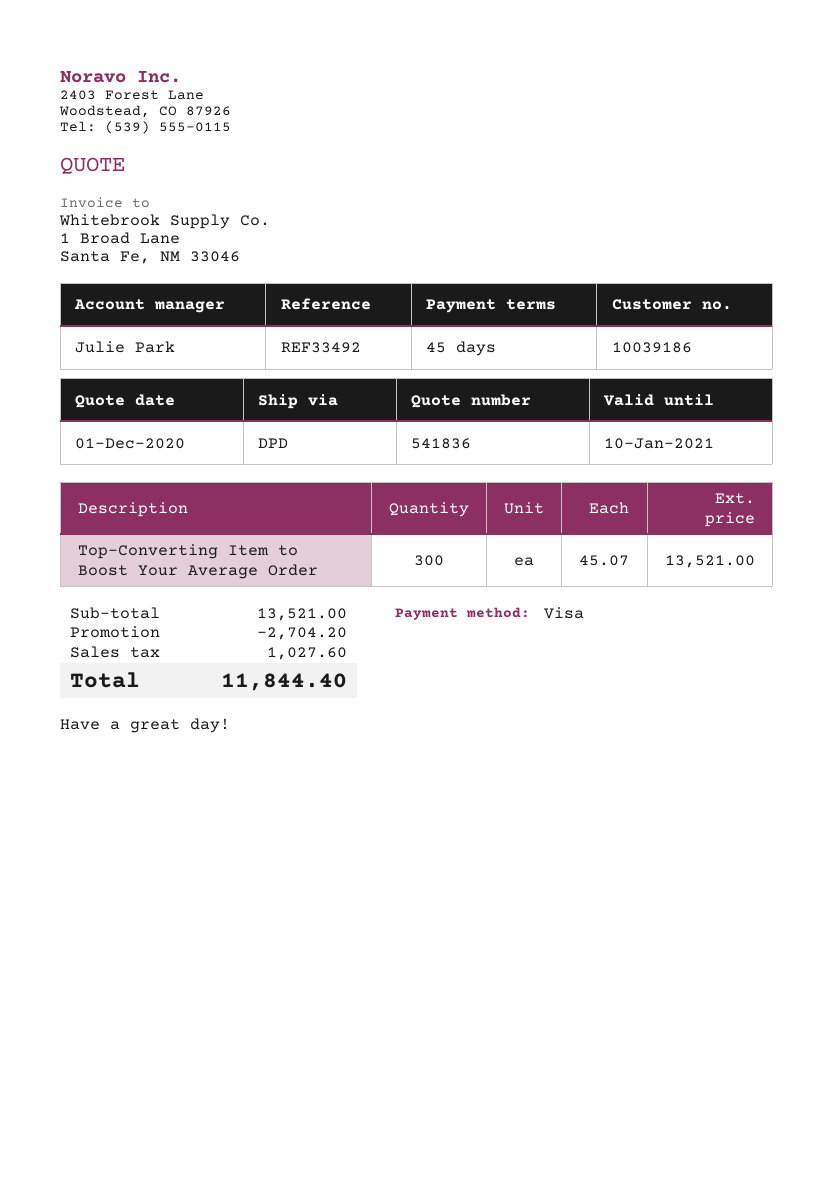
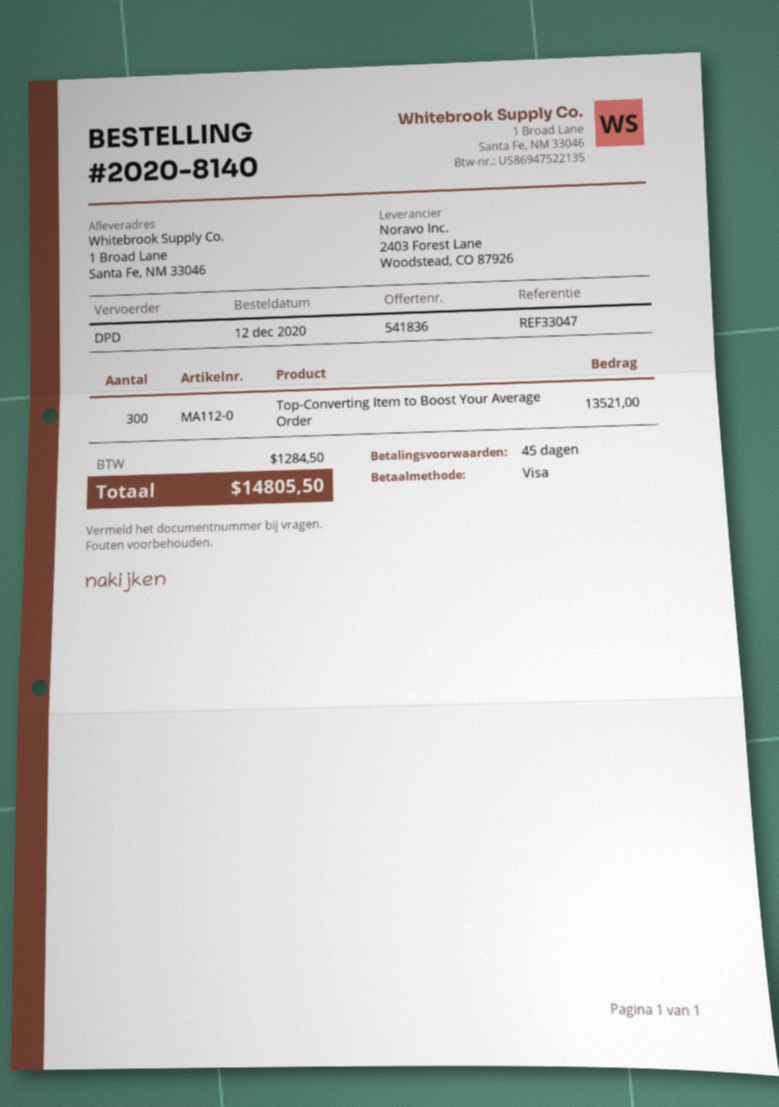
reference: REF33492 -> REF33047
discount: 2704.20 -> none
tax: 1027.60 -> 1284.50
total: 11844.40 -> 14805.50

